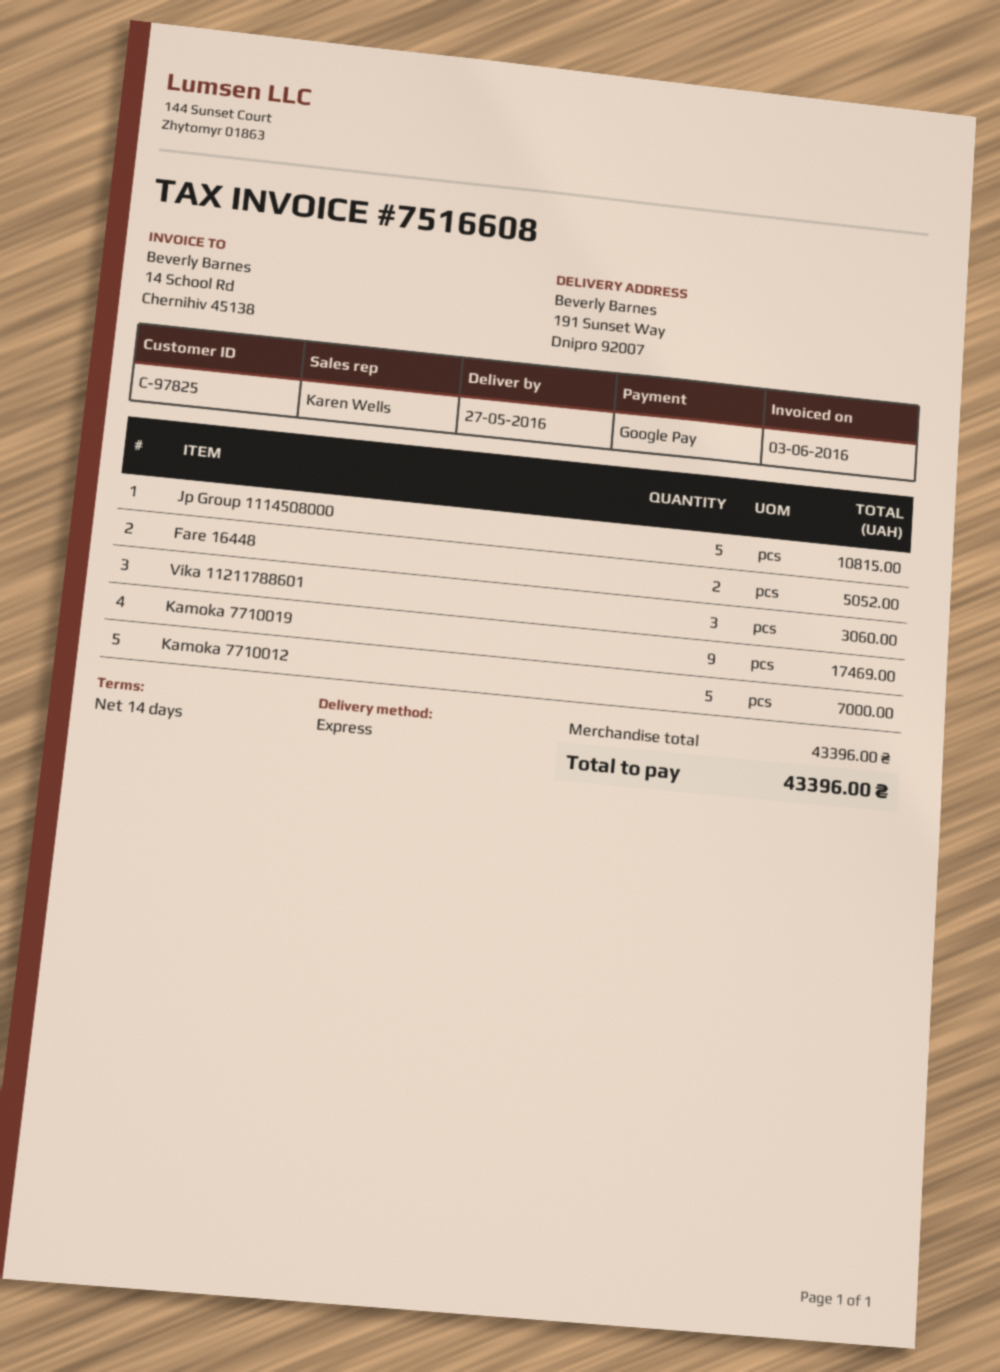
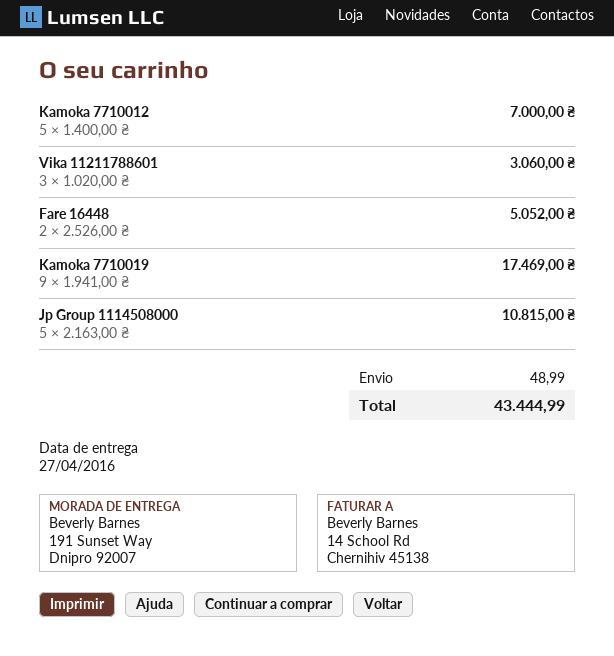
delivery date: 2016-05-27 -> 2016-04-27
shipping: none -> 48.99
total: 43396.00 -> 43444.99

